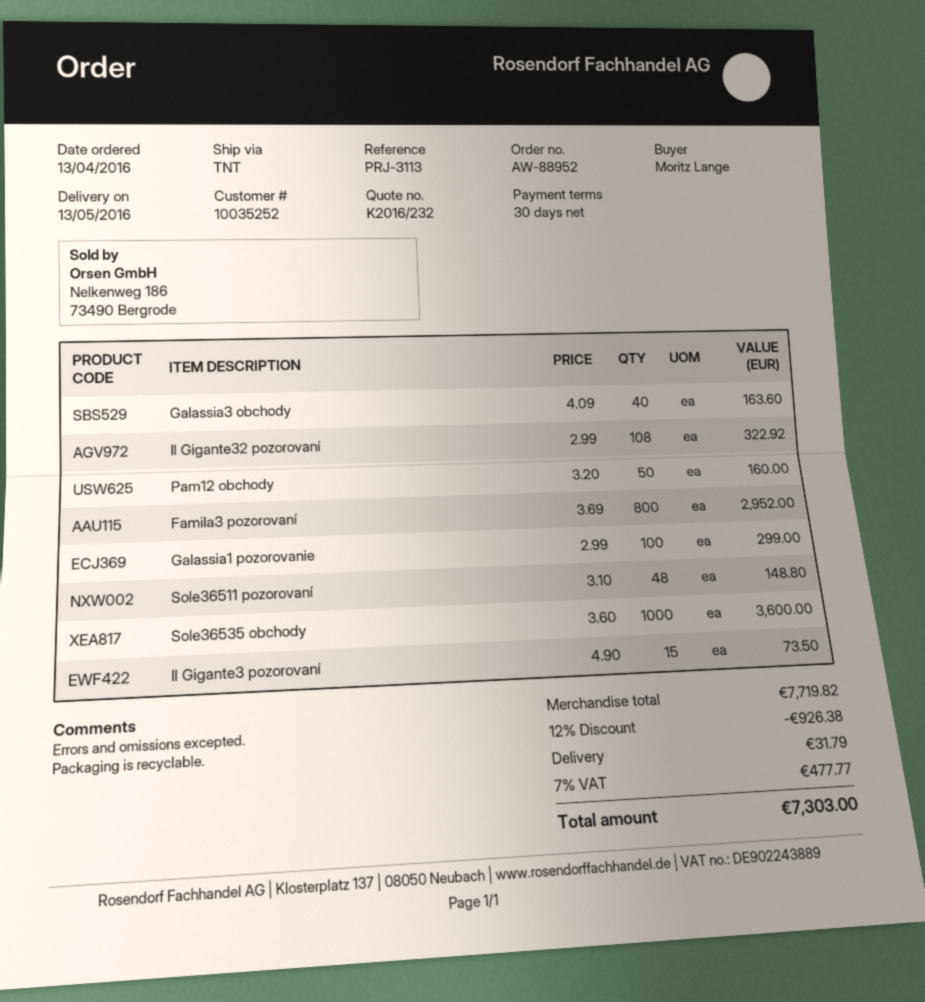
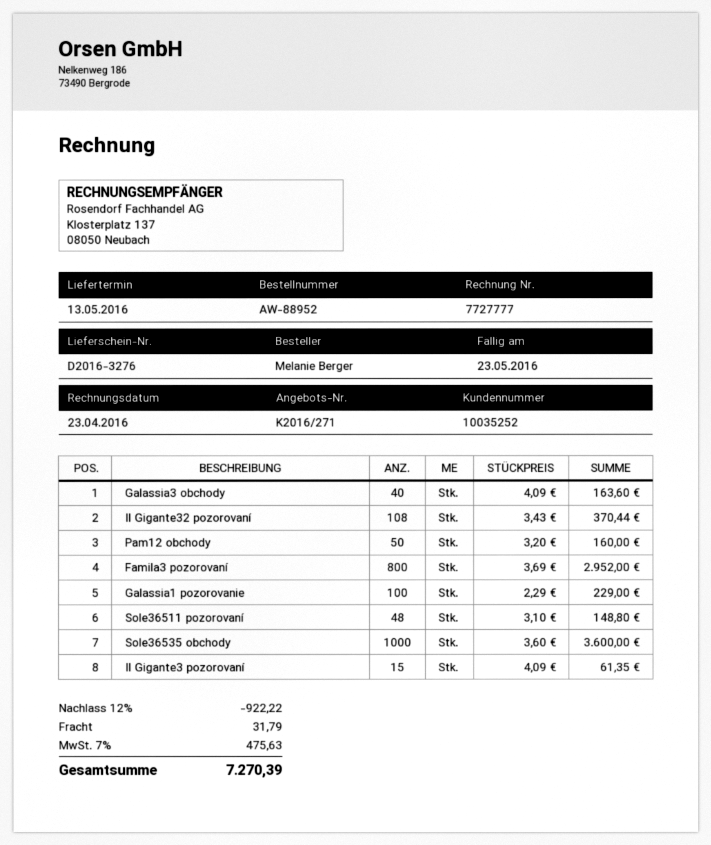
quote number: K2016/232 -> K2016/271
ordered by: Moritz Lange -> Melanie Berger
Il Gigante32 pozorovaní: 108 x 2.99 = 322.92 -> 108 x 3.43 = 370.44
Galassia1 pozorovanie: 100 x 2.99 = 299.00 -> 100 x 2.29 = 229.00
Il Gigante3 pozorovaní: 15 x 4.90 = 73.50 -> 15 x 4.09 = 61.35
discount: 12% = 926.38 -> 12% = 922.22
tax: 7% = 477.77 -> 7% = 475.63
total: 7303.00 -> 7270.39

